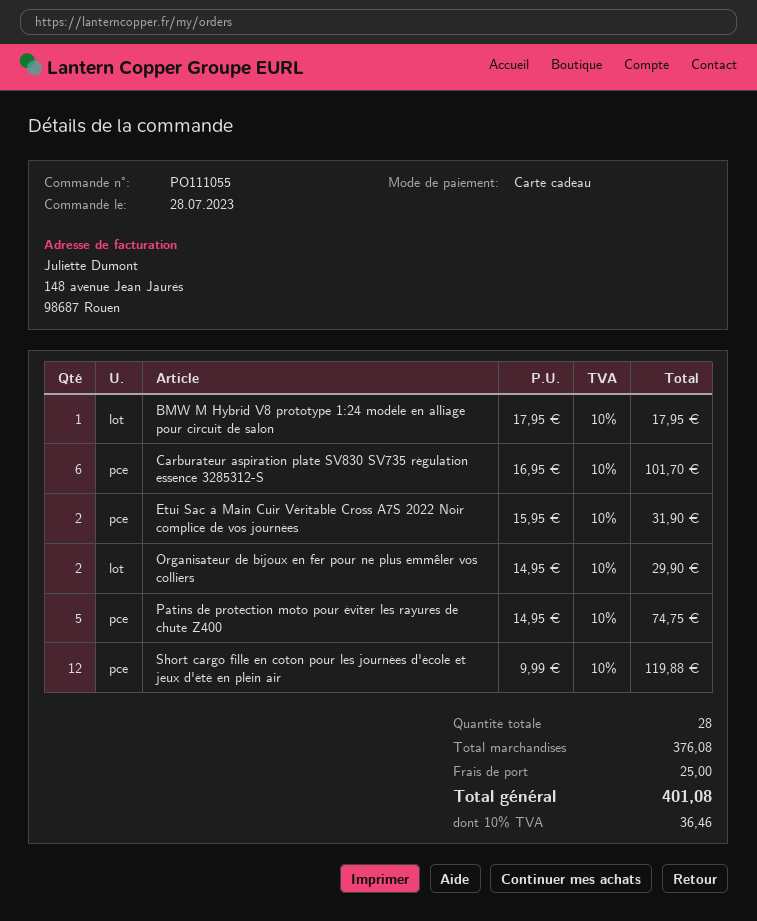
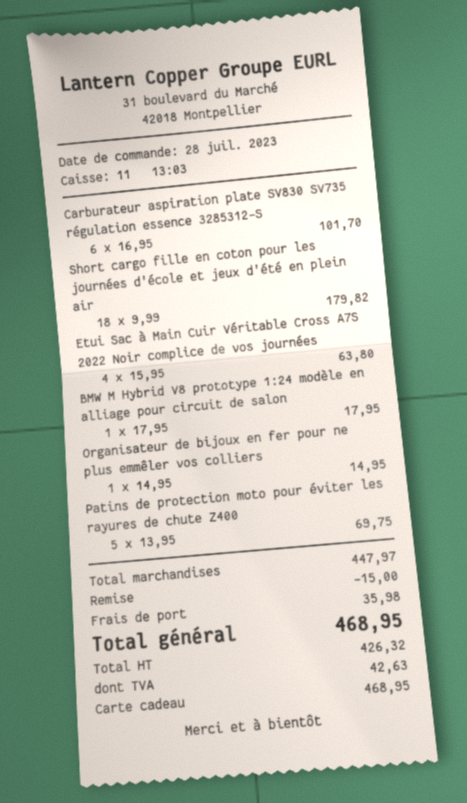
Etui Sac à Main Cuir Véritable Cross A7S 2022 Noir complice de vos journées: 2 x 15.95 = 31.90 -> 4 x 15.95 = 63.80
Organisateur de bijoux en fer pour ne plus emmêler vos colliers: 2 x 14.95 = 29.90 -> 1 x 14.95 = 14.95
Patins de protection moto pour éviter les rayures de chute Z400: 5 x 14.95 = 74.75 -> 5 x 13.95 = 69.75
Short cargo fille en coton pour les journées d'école et jeux d'été en plein air: 12 x 9.99 = 119.88 -> 18 x 9.99 = 179.82
subtotal: 376.08 -> 447.97
discount: none -> 15.00
shipping: 25.00 -> 35.98
tax: 36.46 -> 42.63
total: 401.08 -> 468.95

